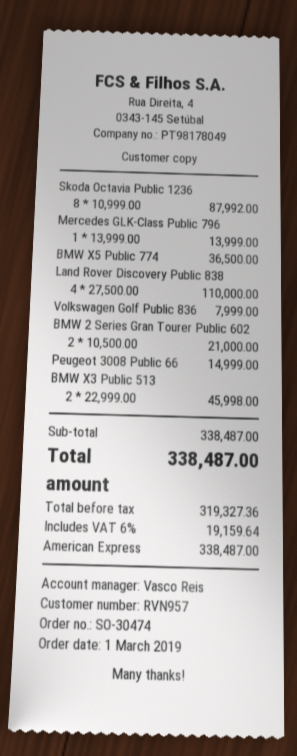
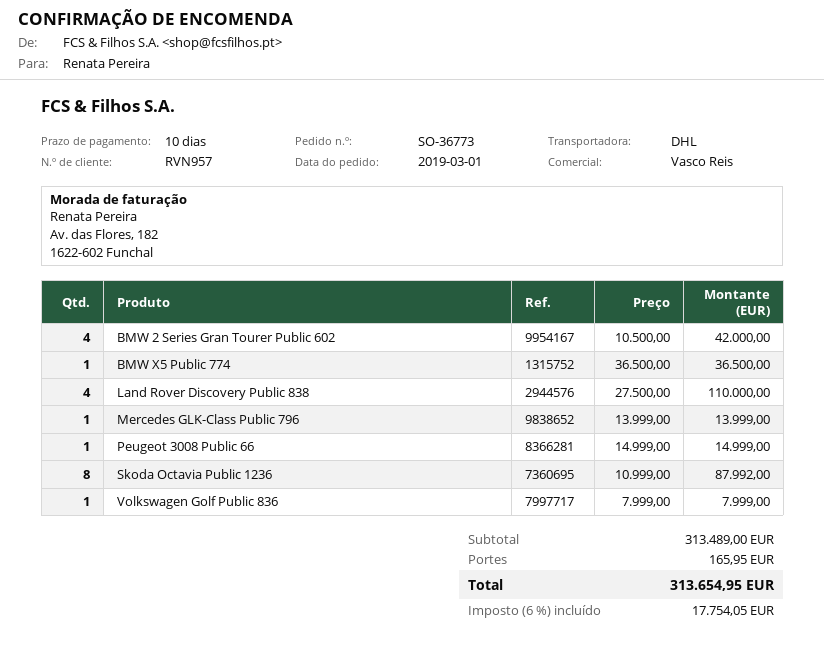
order number: SO-30474 -> SO-36773
BMW 2 Series Gran Tourer Public 602: 2 x 10500.00 = 21000.00 -> 4 x 10500.00 = 42000.00
BMW X3 Public 513: 2 x 22999.00 = 45998.00 -> none
subtotal: 338487.00 -> 313489.00
shipping: none -> 165.95
tax: 6% = 19159.64 -> 6% = 17754.05
total: 338487.00 -> 313654.95

